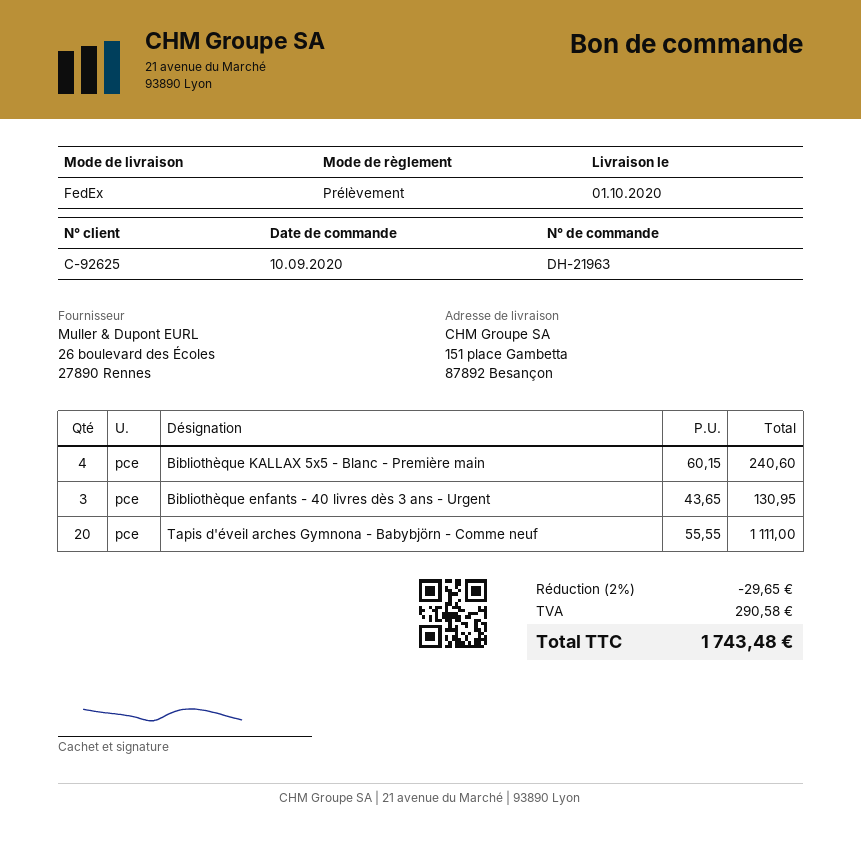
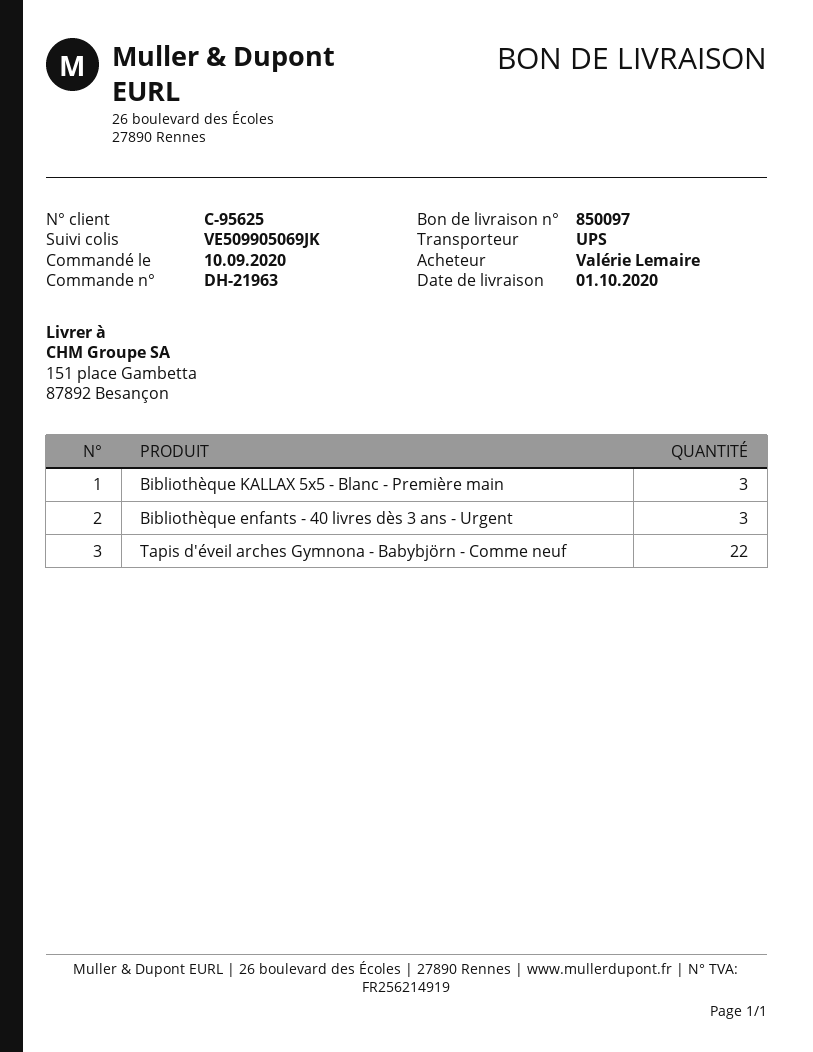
customer number: C-92625 -> C-95625
shipping method: FedEx -> UPS
Bibliothèque KALLAX 5x5 - Blanc - Première main: 4 -> 3
Tapis d'éveil arches Gymnona - Babybjörn - Comme neuf: 20 -> 22

